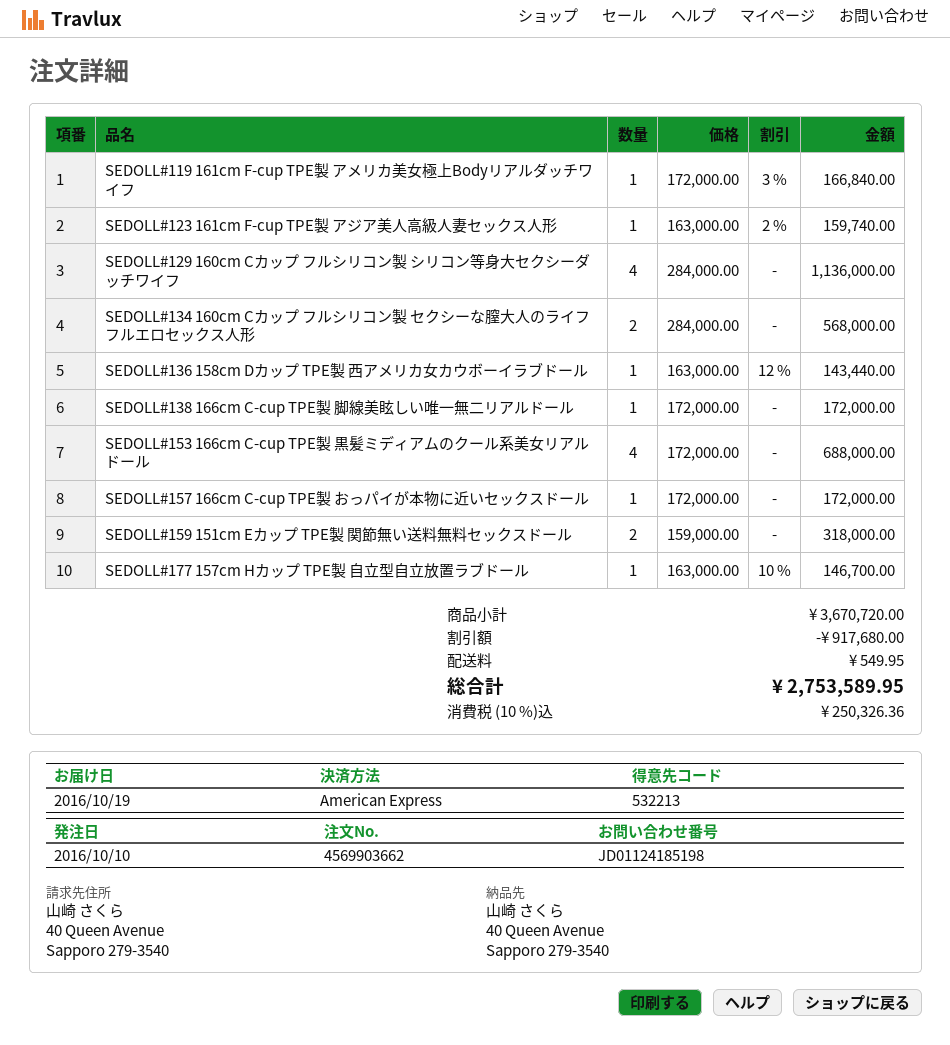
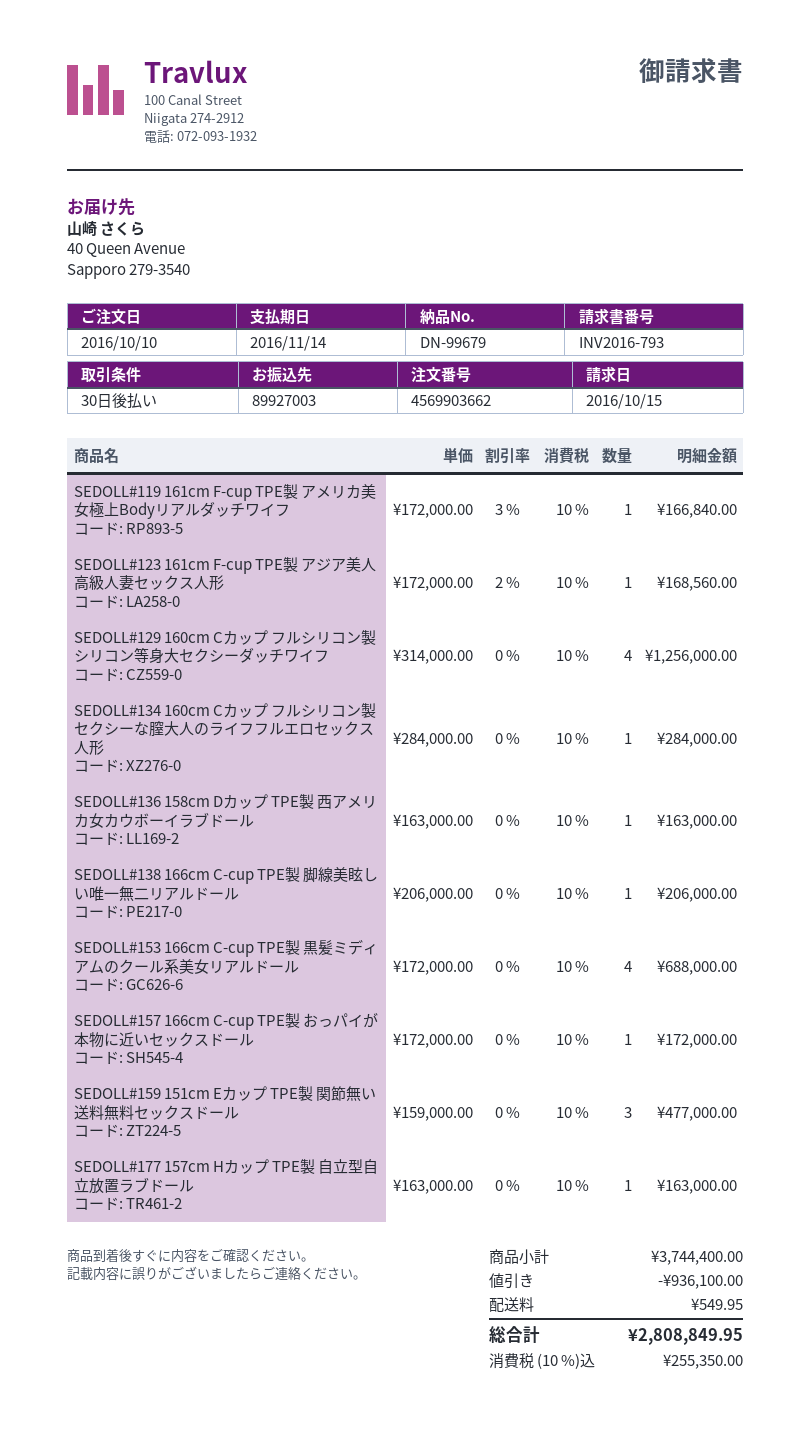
SEDOLL#123 161cm F-cup TPE製 アジア美人高級人妻セックス人形: 1 x 163000.00 - 2% = 159740.00 -> 1 x 172000.00 - 2% = 168560.00
SEDOLL#129 160cm Cカップ フルシリコン製 シリコン等身大セクシーダッチワイフ: 4 x 284000.00 = 1136000.00 -> 4 x 314000.00 = 1256000.00
SEDOLL#134 160cm Cカップ フルシリコン製 セクシーな膣大人のライフフルエロセックス人形: 2 x 284000.00 = 568000.00 -> 1 x 284000.00 = 284000.00
SEDOLL#136 158cm Dカップ TPE製 西アメリカ女カウボーイラブドール: 1 x 163000.00 - 12% = 143440.00 -> 1 x 163000.00 = 163000.00
SEDOLL#138 166cm C-cup TPE製 脚線美眩しい唯一無二リアルドール: 1 x 172000.00 = 172000.00 -> 1 x 206000.00 = 206000.00
SEDOLL#159 151cm Eカップ TPE製 関節無い送料無料セックスドール: 2 x 159000.00 = 318000.00 -> 3 x 159000.00 = 477000.00
SEDOLL#177 157cm Hカップ TPE製 自立型自立放置ラブドール: 1 x 163000.00 - 10% = 146700.00 -> 1 x 163000.00 = 163000.00
subtotal: 3670720.00 -> 3744400.00
discount: 917680.00 -> 936100.00
tax: 10% = 250326.36 -> 10% = 255350.00
total: 2753589.95 -> 2808849.95

